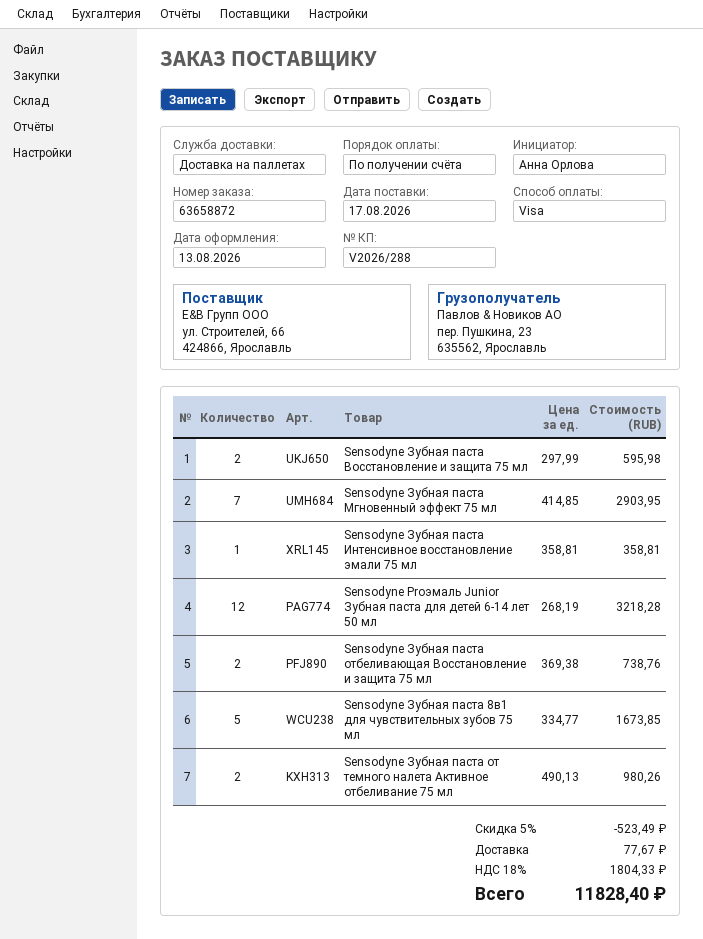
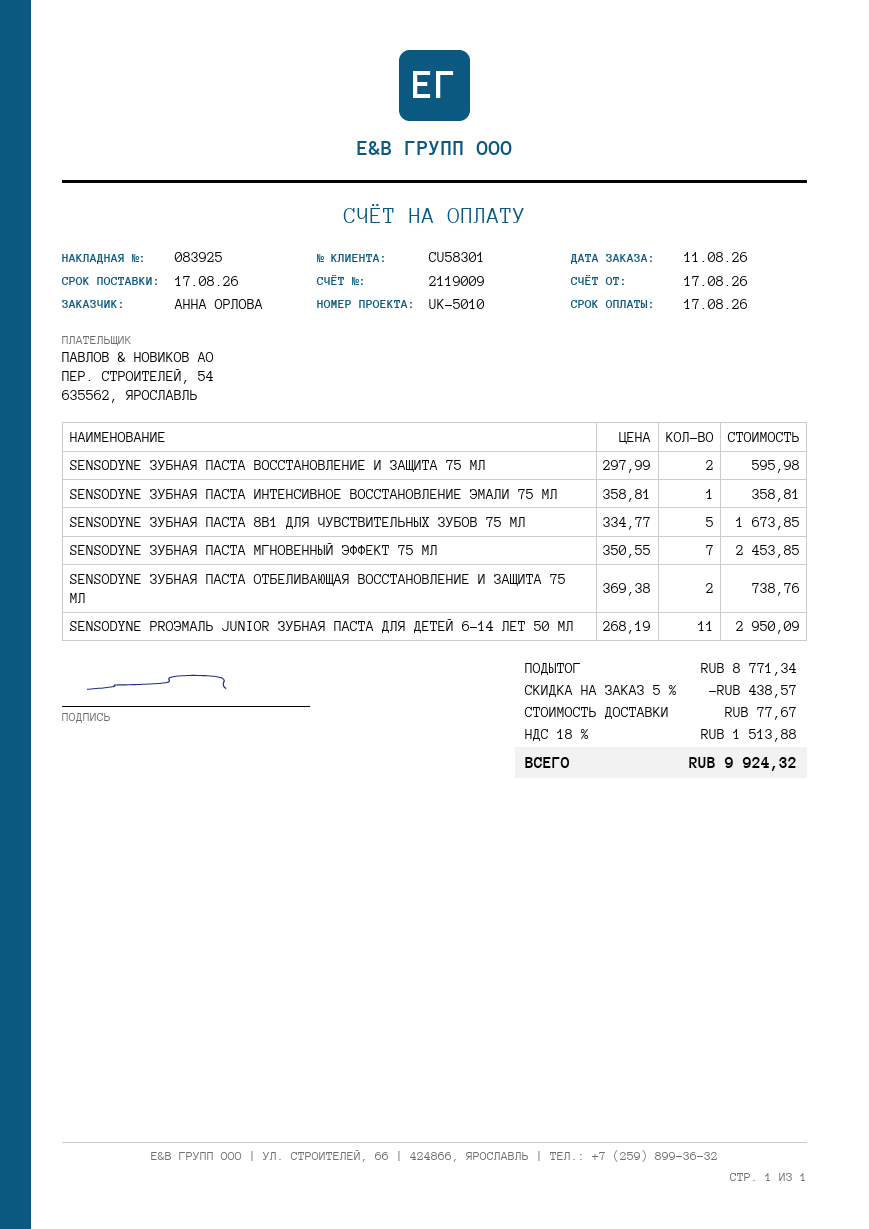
order date: 2026-08-13 -> 2026-08-11
Sensodyne Зубная паста Мгновенный эффект 75 мл: 7 x 414.85 = 2903.95 -> 7 x 350.55 = 2453.85
Sensodyne Proэмаль Junior Зубная паста для детей 6-14 лет 50 мл: 12 x 268.19 = 3218.28 -> 11 x 268.19 = 2950.09
Sensodyne Зубная паста от темного налета Активное отбеливание 75 мл: 2 x 490.13 = 980.26 -> none
discount: 5% = 523.49 -> 5% = 438.57
tax: 18% = 1804.33 -> 18% = 1513.88
total: 11828.40 -> 9924.32

